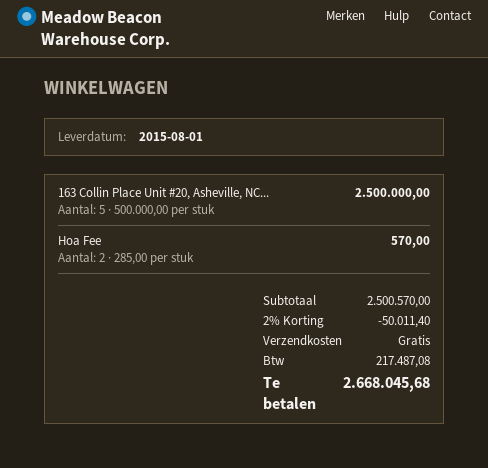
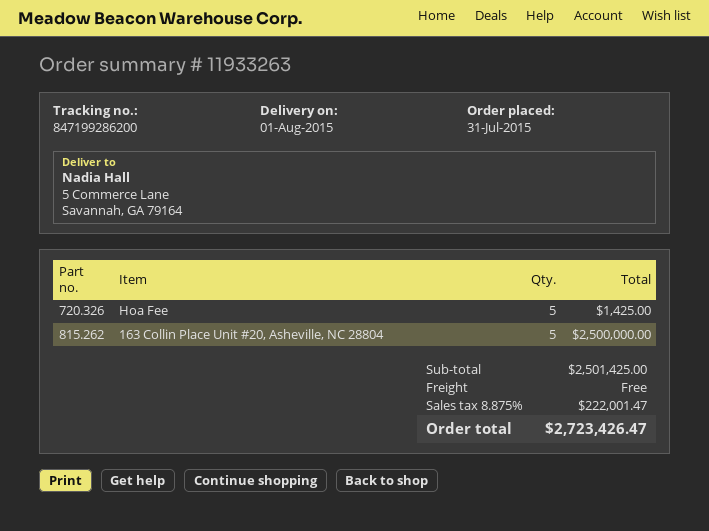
Hoa Fee: 2 for 570.00 -> 5 for 1425.00
subtotal: 2500570.00 -> 2501425.00
discount: 2% = 50011.40 -> none
tax: 217487.08 -> 222001.47
total: 2668045.68 -> 2723426.47

